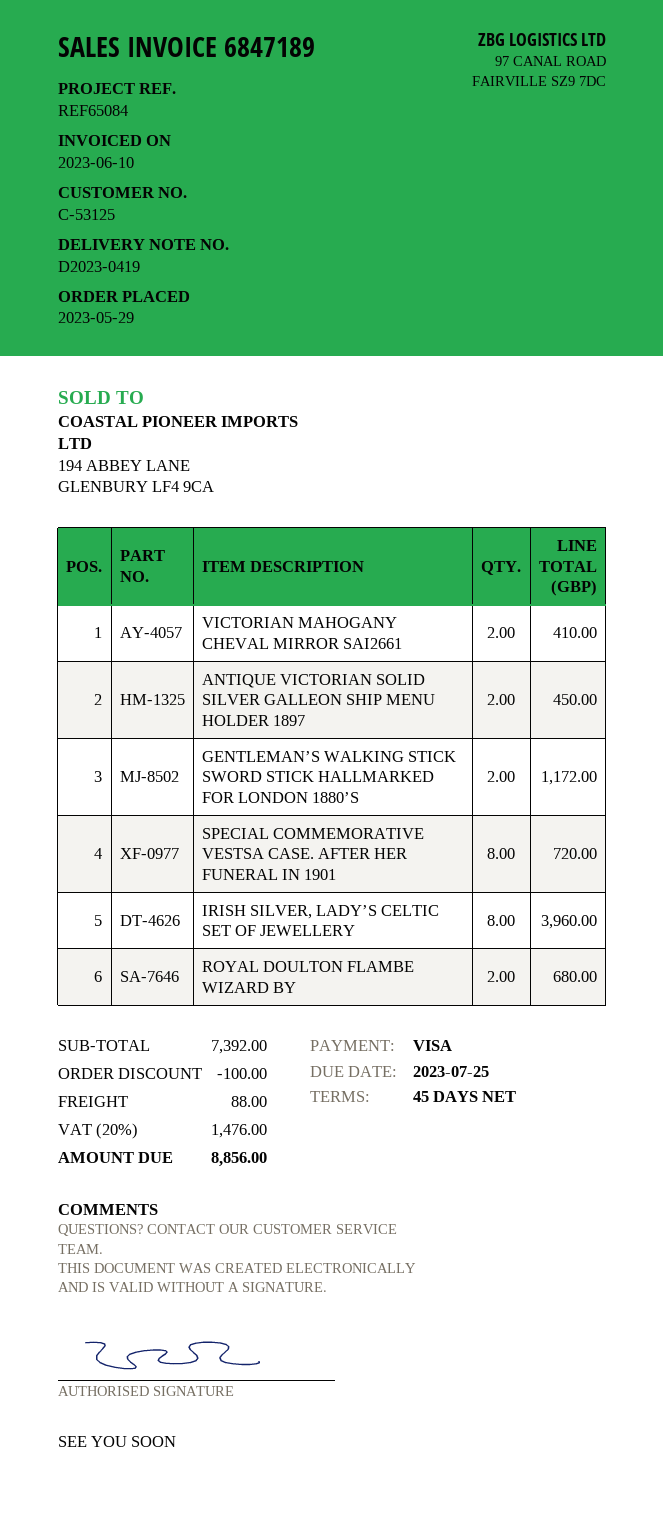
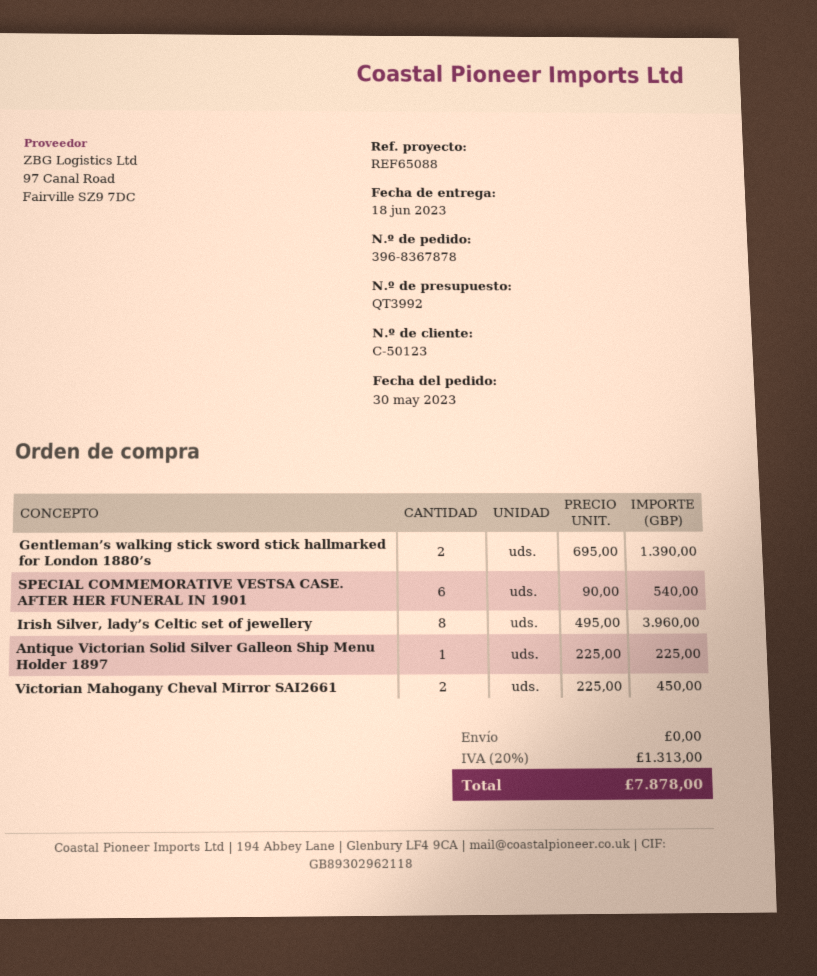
order date: 2023-05-29 -> 2023-05-30
customer number: C-53125 -> C-50123
reference: REF65084 -> REF65088
VICTORIAN MAHOGANY CHEVAL MIRROR SAI2661: 2 for 410.00 -> 2 for 450.00
ANTIQUE VICTORIAN SOLID SILVER GALLEON SHIP MENU HOLDER 1897: 2 for 450.00 -> 1 for 225.00
GENTLEMAN’S WALKING STICK SWORD STICK HALLMARKED FOR LONDON 1880’S: 2 for 1172.00 -> 2 for 1390.00
SPECIAL COMMEMORATIVE VESTSA CASE. AFTER HER FUNERAL IN 1901: 8 for 720.00 -> 6 for 540.00
ROYAL DOULTON FLAMBE WIZARD BY: 2 for 680.00 -> none
discount: 100.00 -> none
shipping: 88.00 -> 0.00
tax: 20% = 1476.00 -> 20% = 1313.00
total: 8856.00 -> 7878.00

